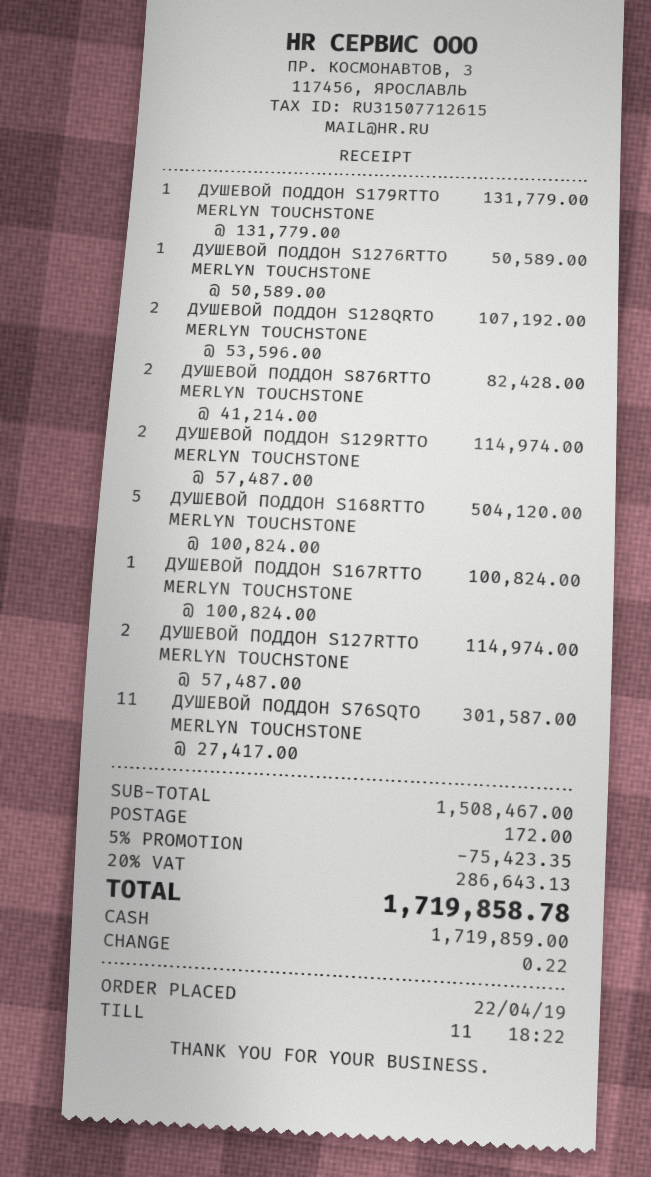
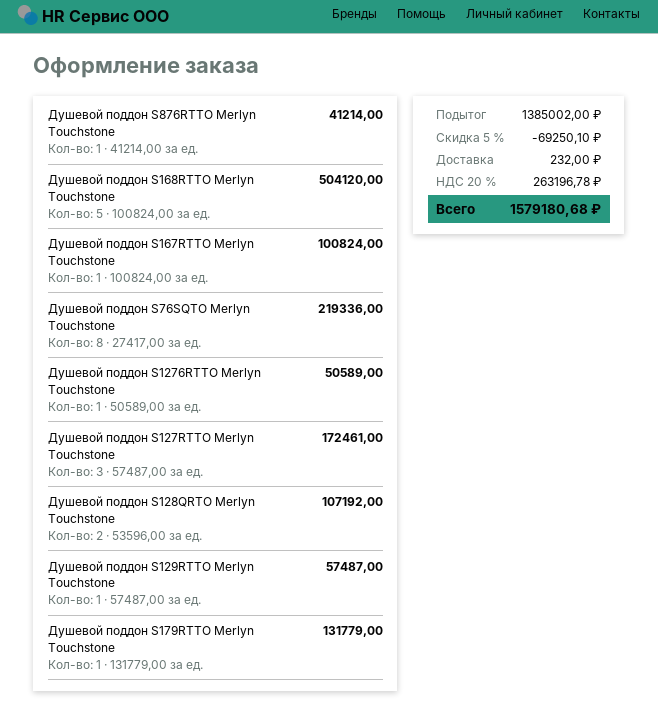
ДУШЕВОЙ ПОДДОН S876RTTO MERLYN TOUCHSTONE: 2 x 41214.00 = 82428.00 -> 1 x 41214.00 = 41214.00
ДУШЕВОЙ ПОДДОН S129RTTO MERLYN TOUCHSTONE: 2 x 57487.00 = 114974.00 -> 1 x 57487.00 = 57487.00
ДУШЕВОЙ ПОДДОН S127RTTO MERLYN TOUCHSTONE: 2 x 57487.00 = 114974.00 -> 3 x 57487.00 = 172461.00
ДУШЕВОЙ ПОДДОН S76SQTO MERLYN TOUCHSTONE: 11 x 27417.00 = 301587.00 -> 8 x 27417.00 = 219336.00
subtotal: 1508467.00 -> 1385002.00
discount: 5% = 75423.35 -> 5% = 69250.10
shipping: 172.00 -> 232.00
tax: 20% = 286643.13 -> 20% = 263196.78
total: 1719858.78 -> 1579180.68

